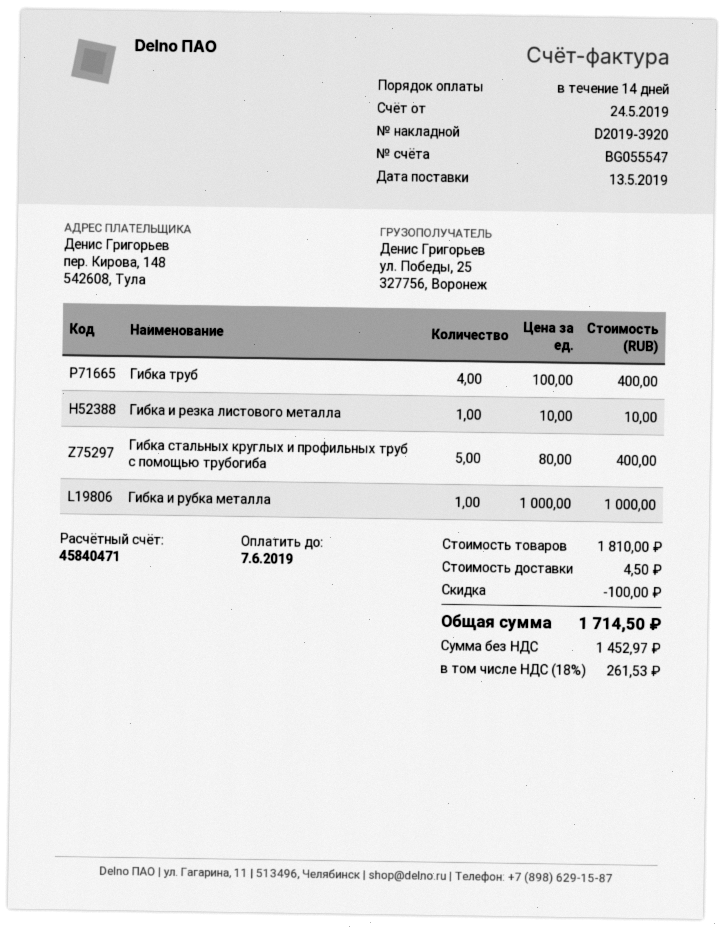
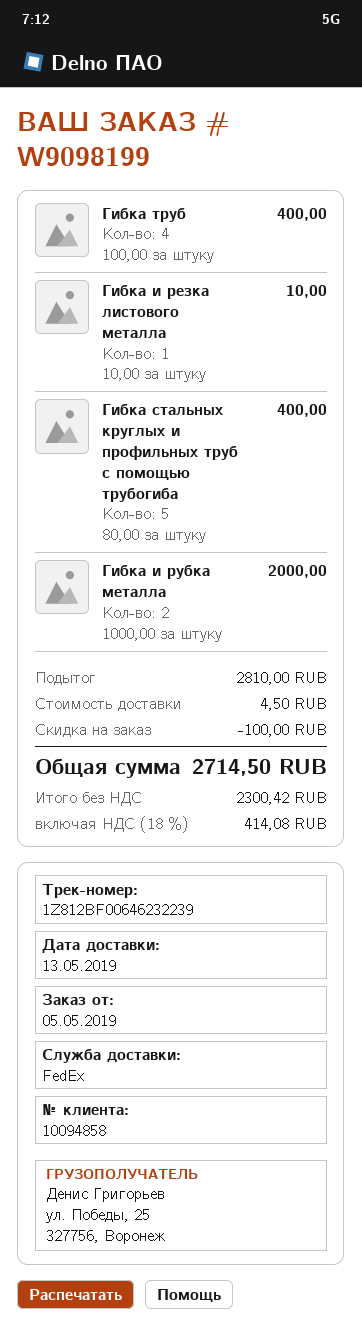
Гибка и рубка металла: 1 x 1000.00 = 1000.00 -> 2 x 1000.00 = 2000.00
subtotal: 1810.00 -> 2810.00
net: 1452.97 -> 2300.42
tax: 18% = 261.53 -> 18% = 414.08
total: 1714.50 -> 2714.50

